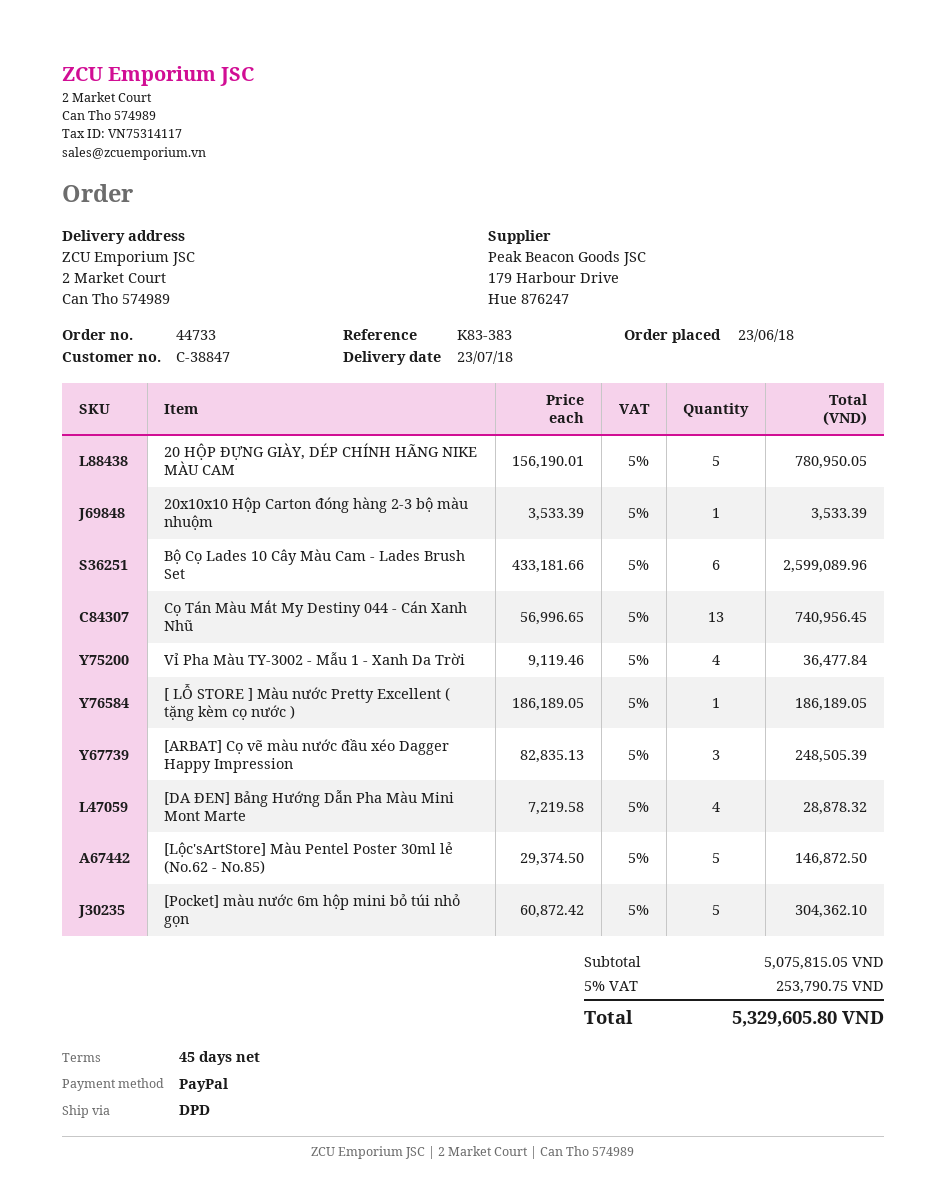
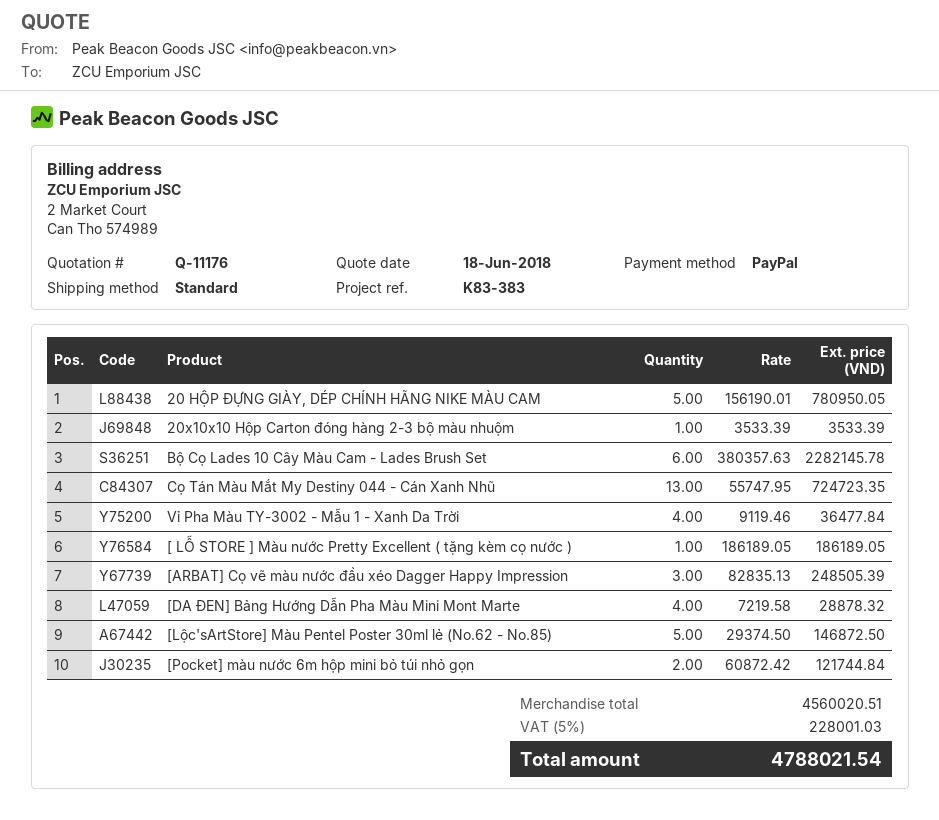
shipping method: DPD -> standard
Bộ Cọ Lades 10 Cây Màu Cam - Lades Brush Set: 6 x 433181.66 = 2599089.96 -> 6 x 380357.63 = 2282145.78
Cọ Tán Màu Mắt My Destiny 044 - Cán Xanh Nhũ: 13 x 56996.65 = 740956.45 -> 13 x 55747.95 = 724723.35
[Pocket] màu nước 6m hộp mini bỏ túi nhỏ gọn: 5 x 60872.42 = 304362.10 -> 2 x 60872.42 = 121744.84
subtotal: 5075815.05 -> 4560020.51
tax: 5% = 253790.75 -> 5% = 228001.03
total: 5329605.80 -> 4788021.54

